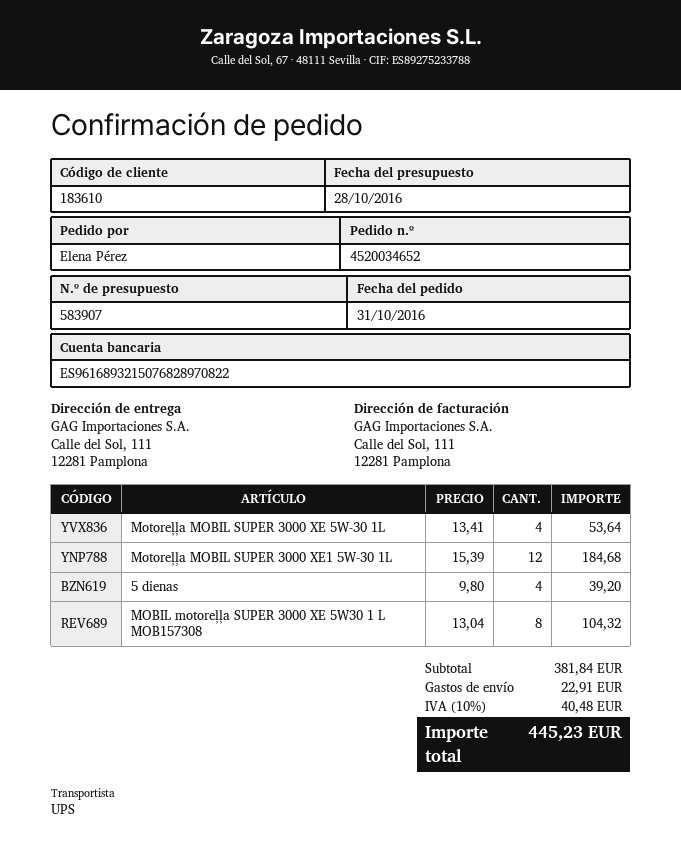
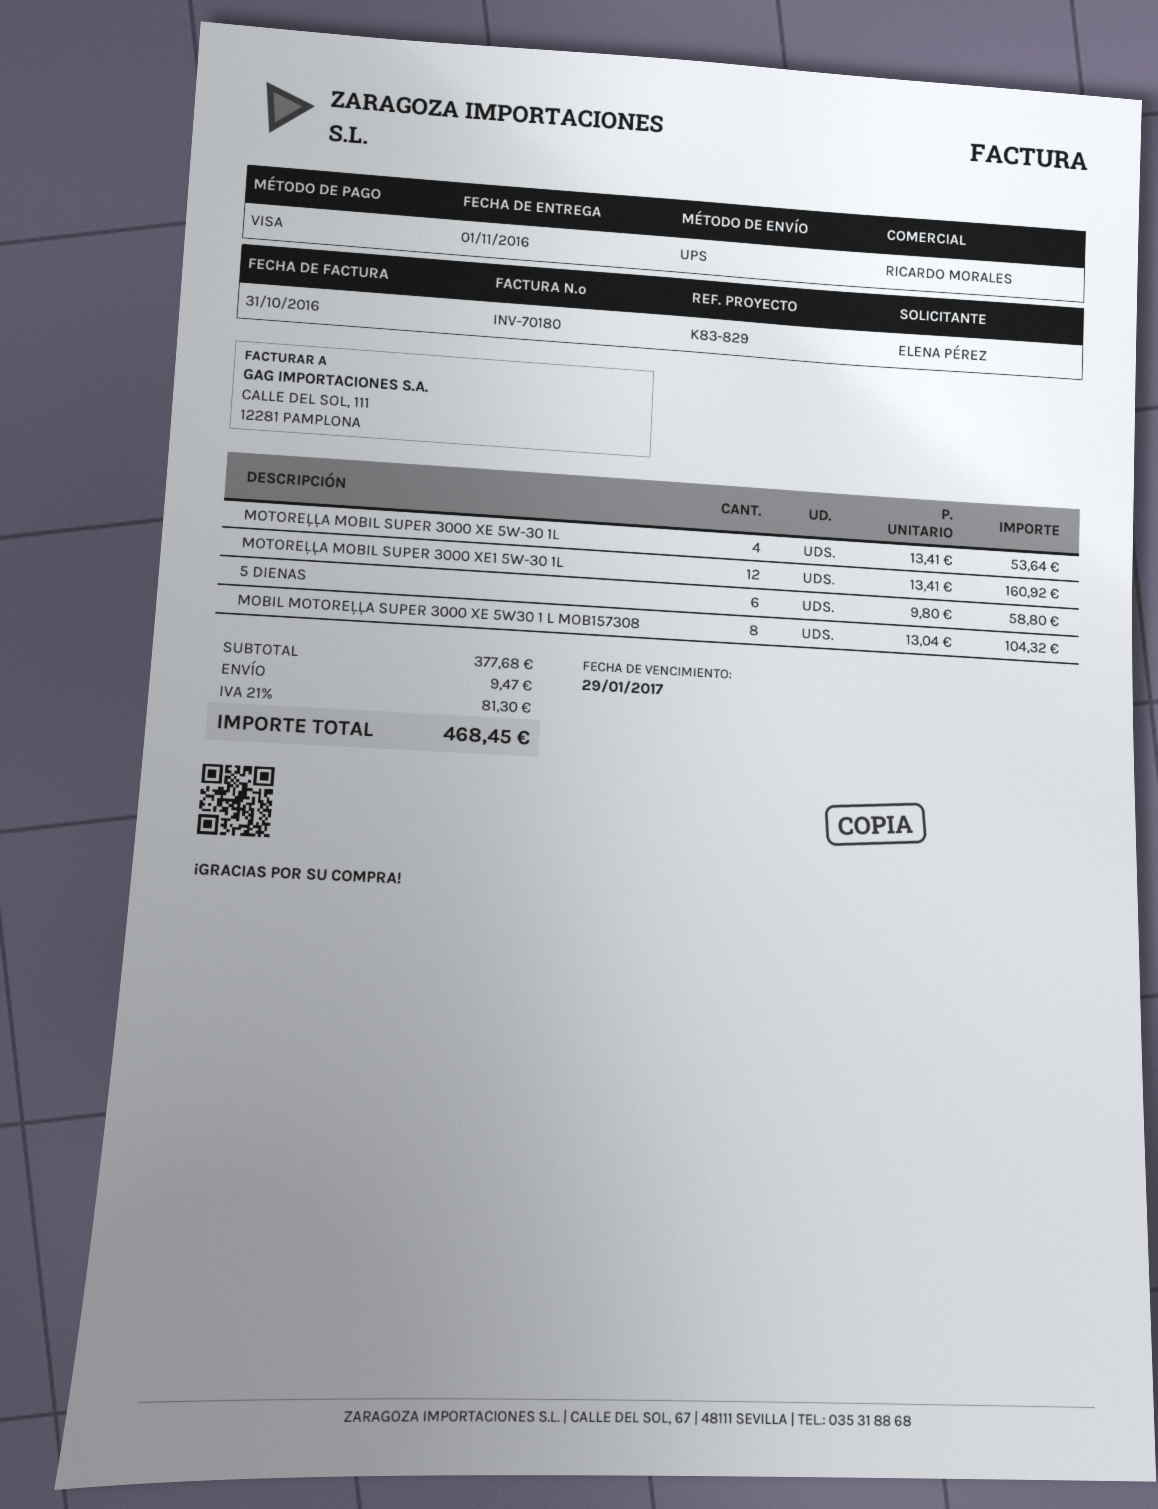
Motoreļļa MOBIL SUPER 3000 XE1 5W-30 1L: 12 x 15.39 = 184.68 -> 12 x 13.41 = 160.92
5 dienas: 4 x 9.80 = 39.20 -> 6 x 9.80 = 58.80
subtotal: 381.84 -> 377.68
shipping: 22.91 -> 9.47
tax: 10% = 40.48 -> 21% = 81.30
total: 445.23 -> 468.45

